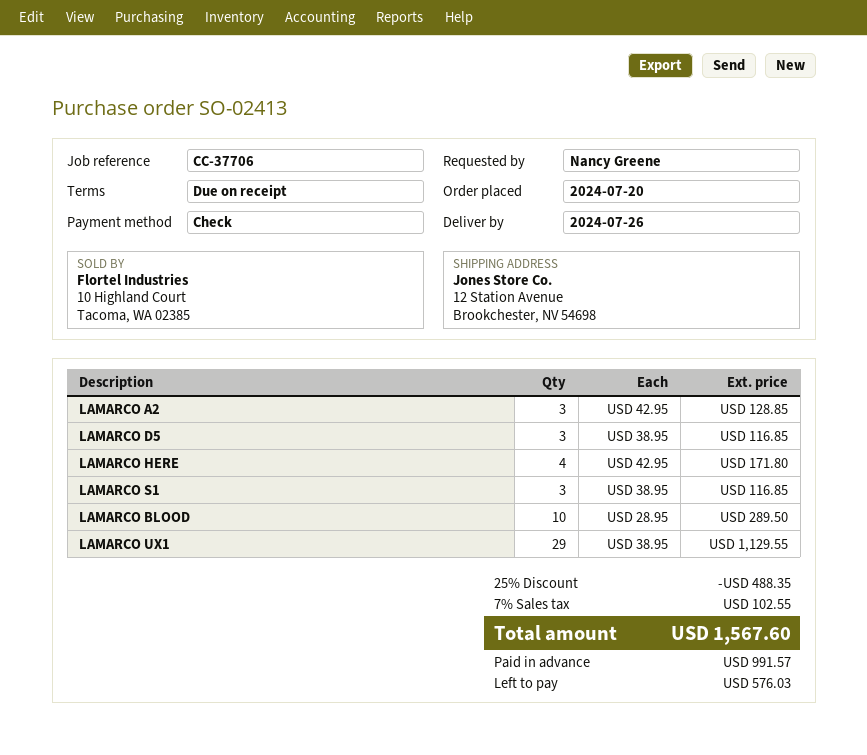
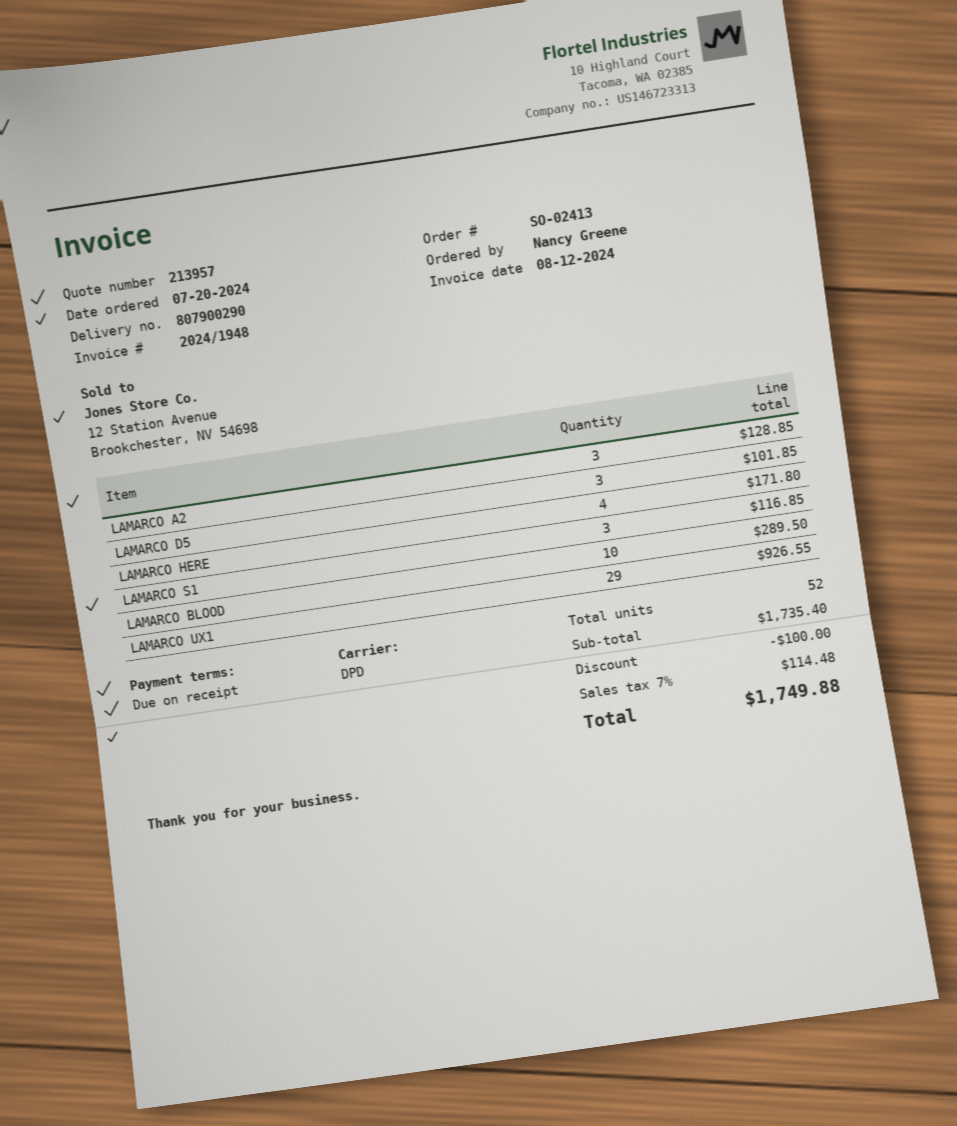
LAMARCO D5: 3 for 116.85 -> 3 for 101.85
LAMARCO UX1: 29 for 1129.55 -> 29 for 926.55
discount: 488.35 -> 100.00
tax: 7% = 102.55 -> 7% = 114.48
total: 1567.60 -> 1749.88

